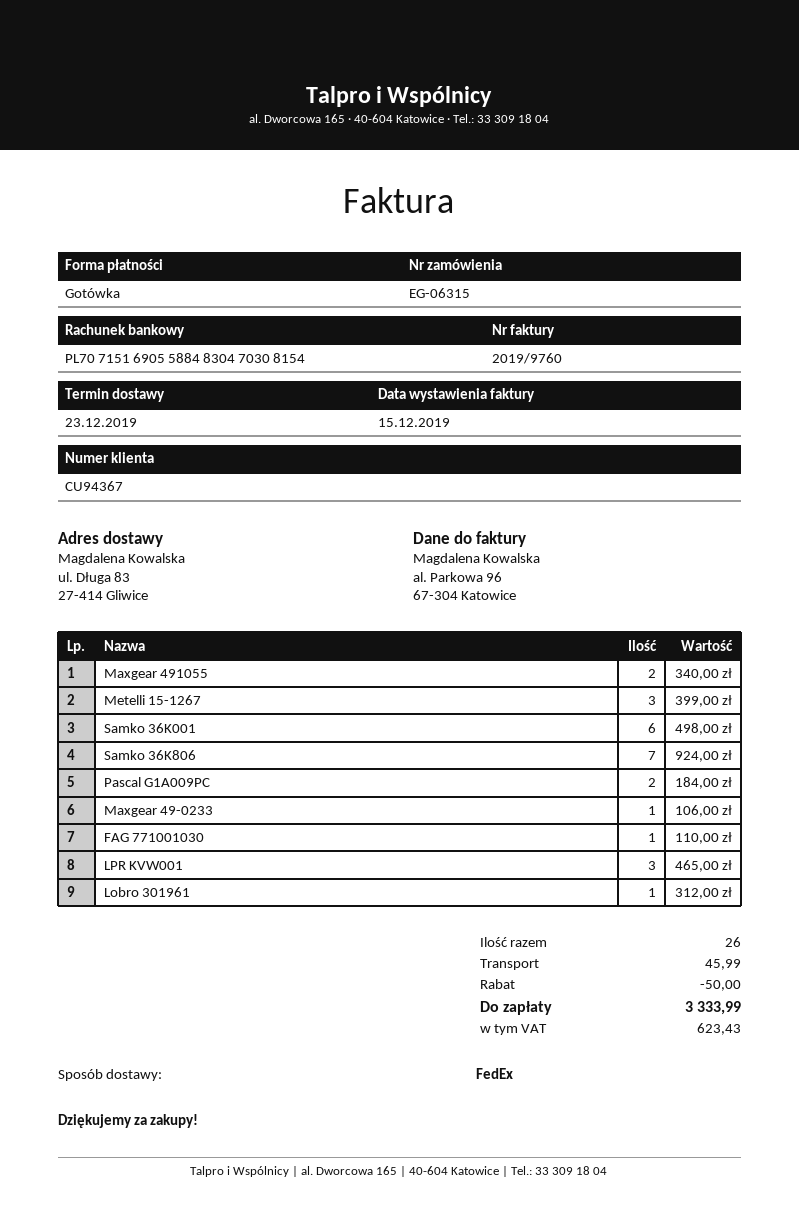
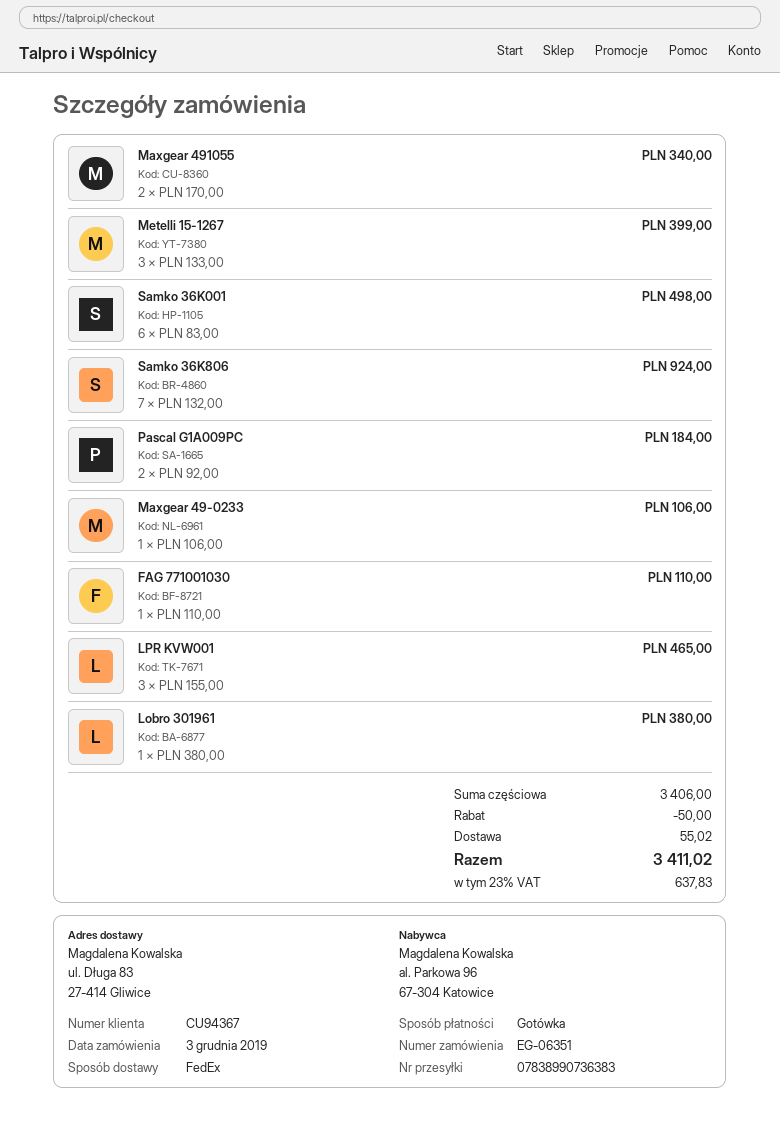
order number: EG-06315 -> EG-06351
Lobro 301961: 1 for 312.00 -> 1 for 380.00
shipping: 45.99 -> 55.02
tax: 623.43 -> 637.83
total: 3333.99 -> 3411.02

